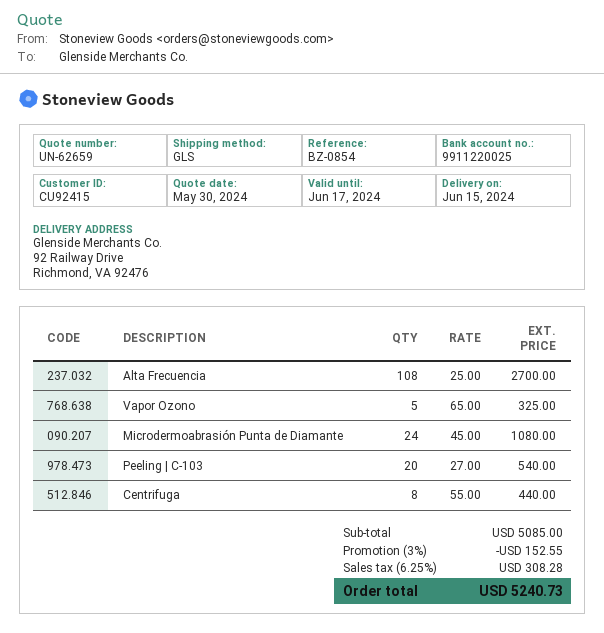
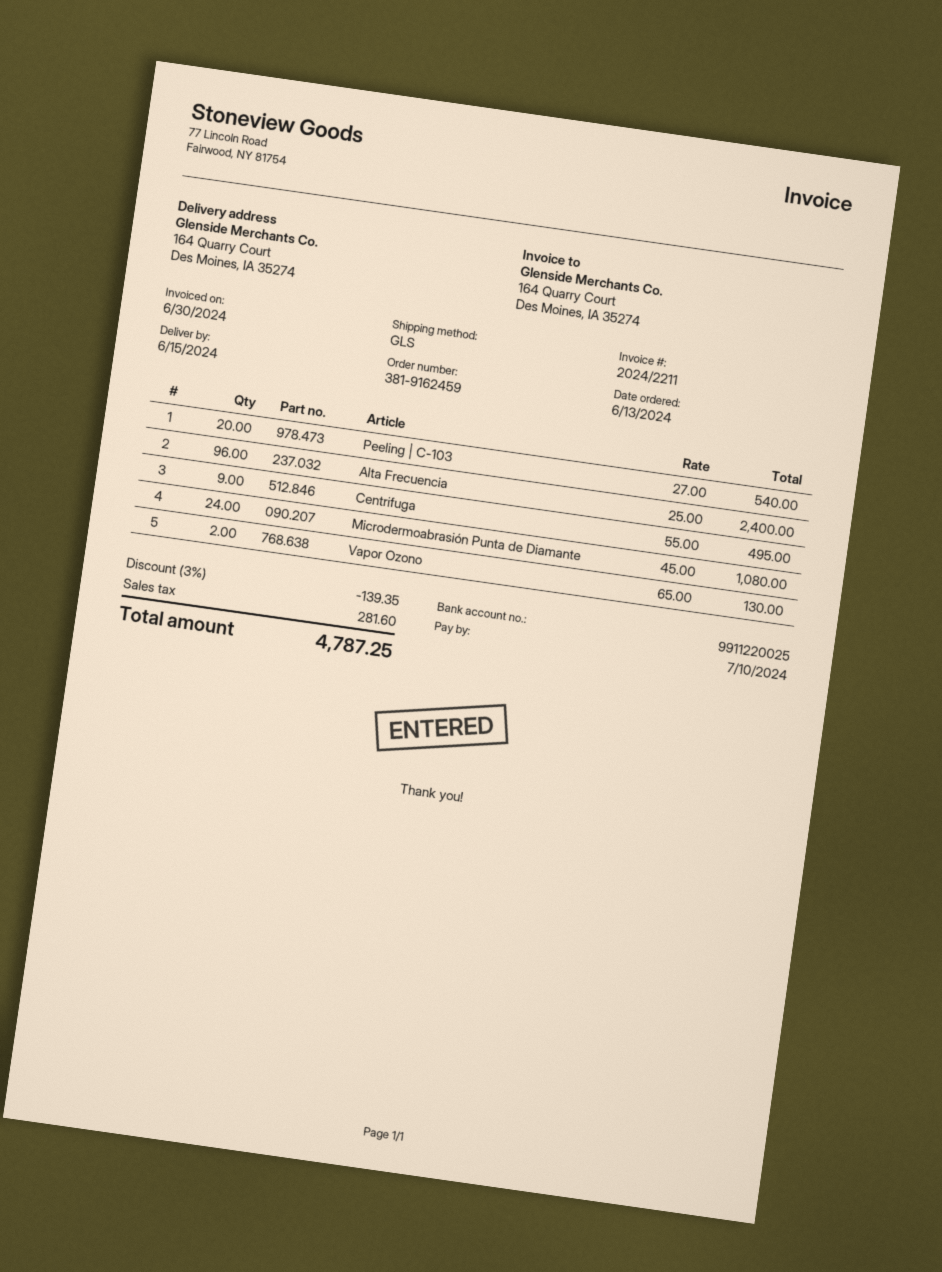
ship to: 92 Railway Drive, Richmond, VA 92476 -> 164 Quarry Court, Des Moines, IA 35274
Alta Frecuencia: 108 x 25.00 = 2700.00 -> 96 x 25.00 = 2400.00
Vapor Ozono: 5 x 65.00 = 325.00 -> 2 x 65.00 = 130.00
Centrifuga: 8 x 55.00 = 440.00 -> 9 x 55.00 = 495.00
discount: 3% = 152.55 -> 3% = 139.35
tax: 308.28 -> 281.60
total: 5240.73 -> 4787.25

